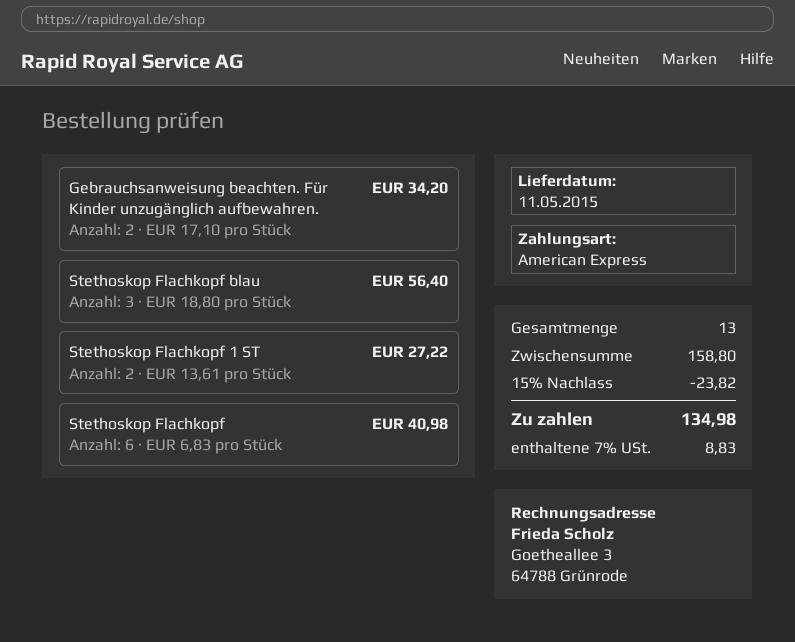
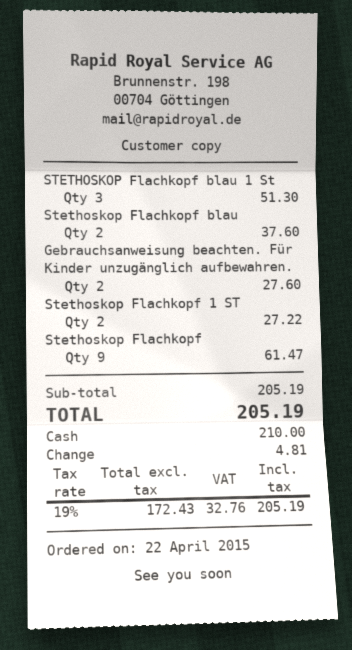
payment method: American Express -> cash
Gebrauchsanweisung beachten. Für Kinder unzugänglich aufbewahren.: 2 for 34.20 -> 2 for 27.60
Stethoskop Flachkopf blau: 3 for 56.40 -> 2 for 37.60
Stethoskop Flachkopf: 6 for 40.98 -> 9 for 61.47
STETHOSKOP Flachkopf blau 1 St: none -> 3 for 51.30
subtotal: 158.80 -> 205.19
discount: 15% = 23.82 -> none
tax: 7% = 8.83 -> 19% = 32.76
total: 134.98 -> 205.19

